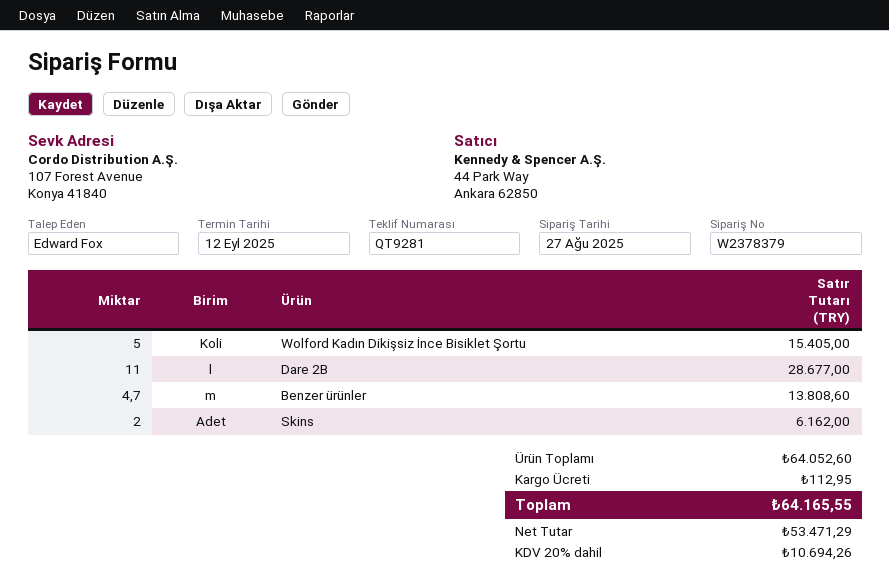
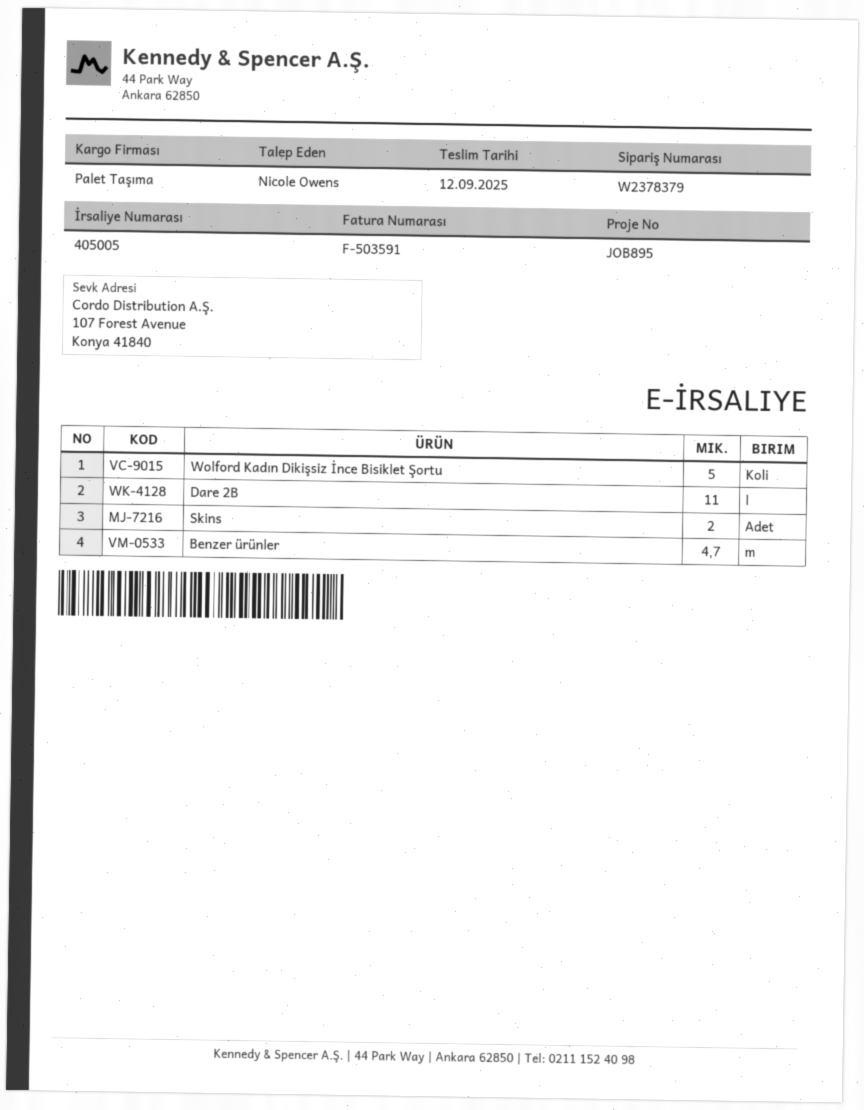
ordered by: Edward Fox -> Nicole Owens

